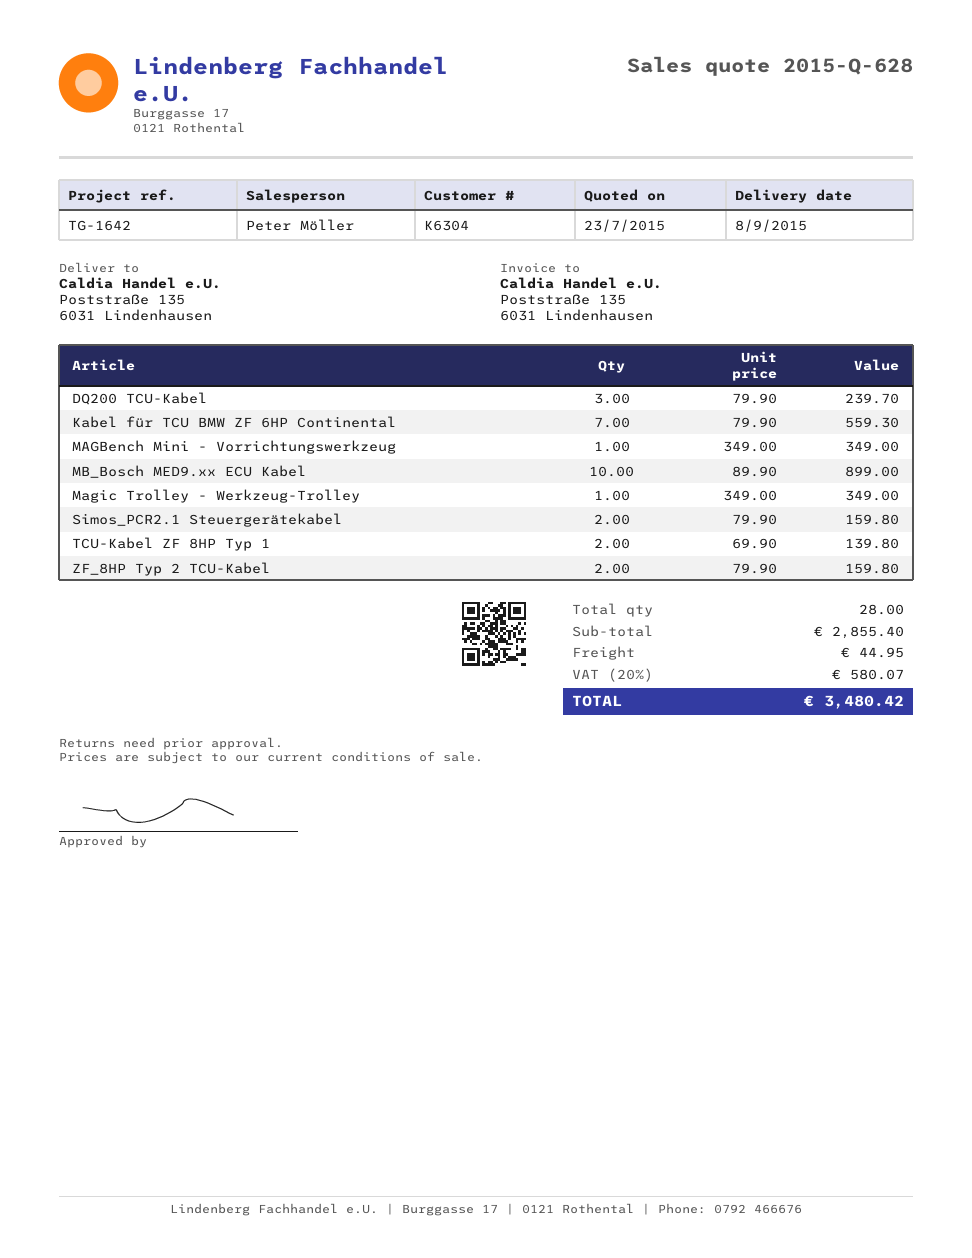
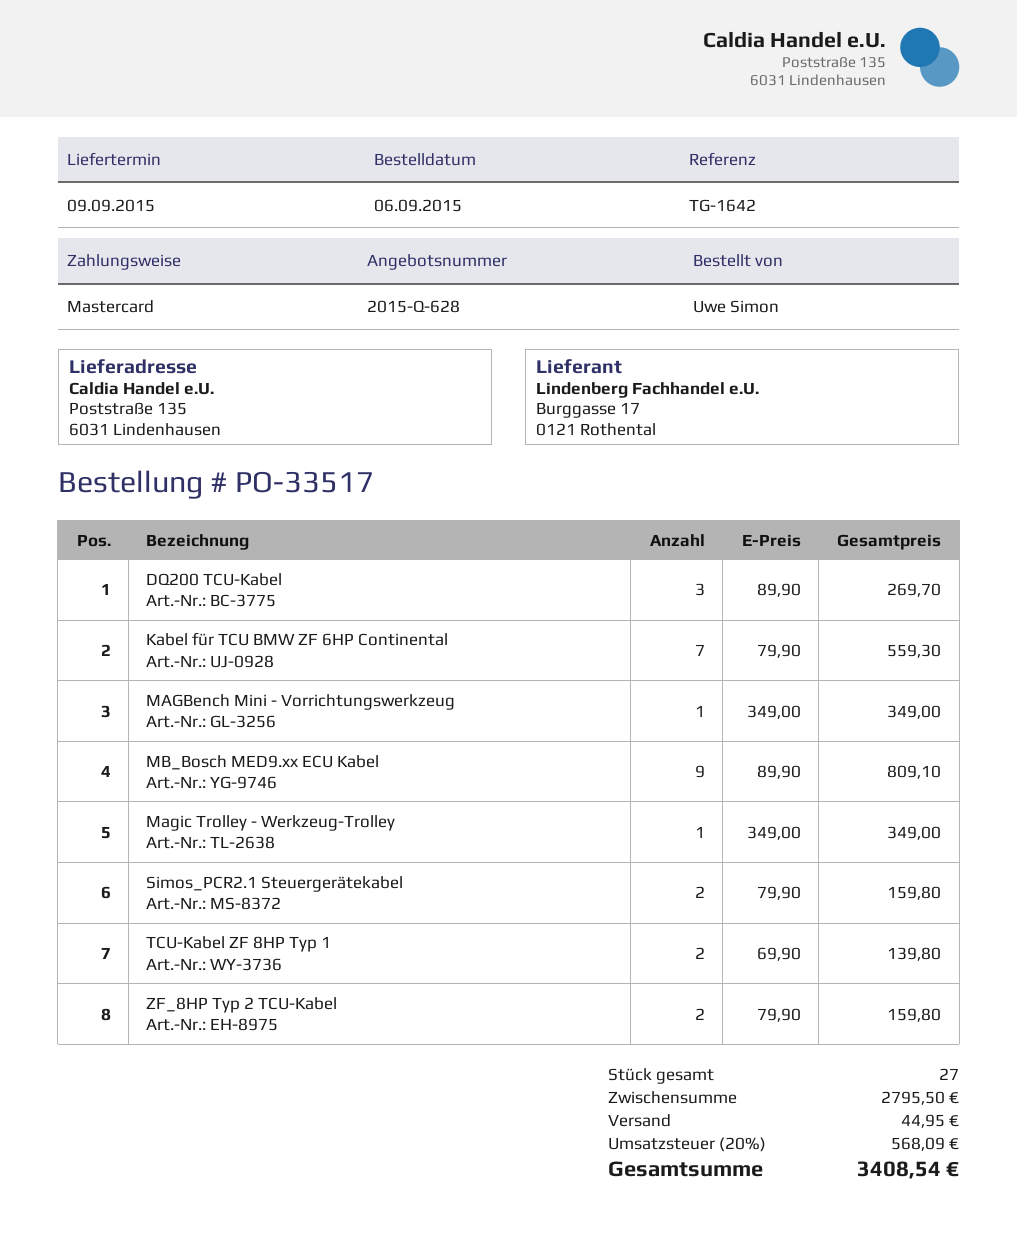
delivery date: 2015-09-08 -> 2015-09-09
DQ200 TCU-Kabel: 3 x 79.90 = 239.70 -> 3 x 89.90 = 269.70
MB_Bosch MED9.xx ECU Kabel: 10 x 89.90 = 899.00 -> 9 x 89.90 = 809.10
total quantity: 28 -> 27
subtotal: 2855.40 -> 2795.50
tax: 20% = 580.07 -> 20% = 568.09
total: 3480.42 -> 3408.54

